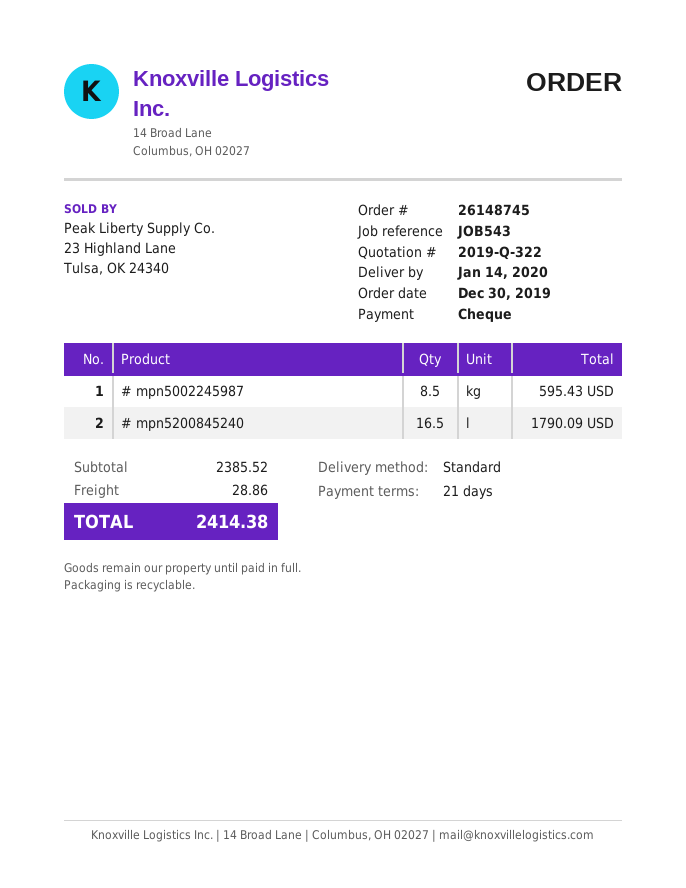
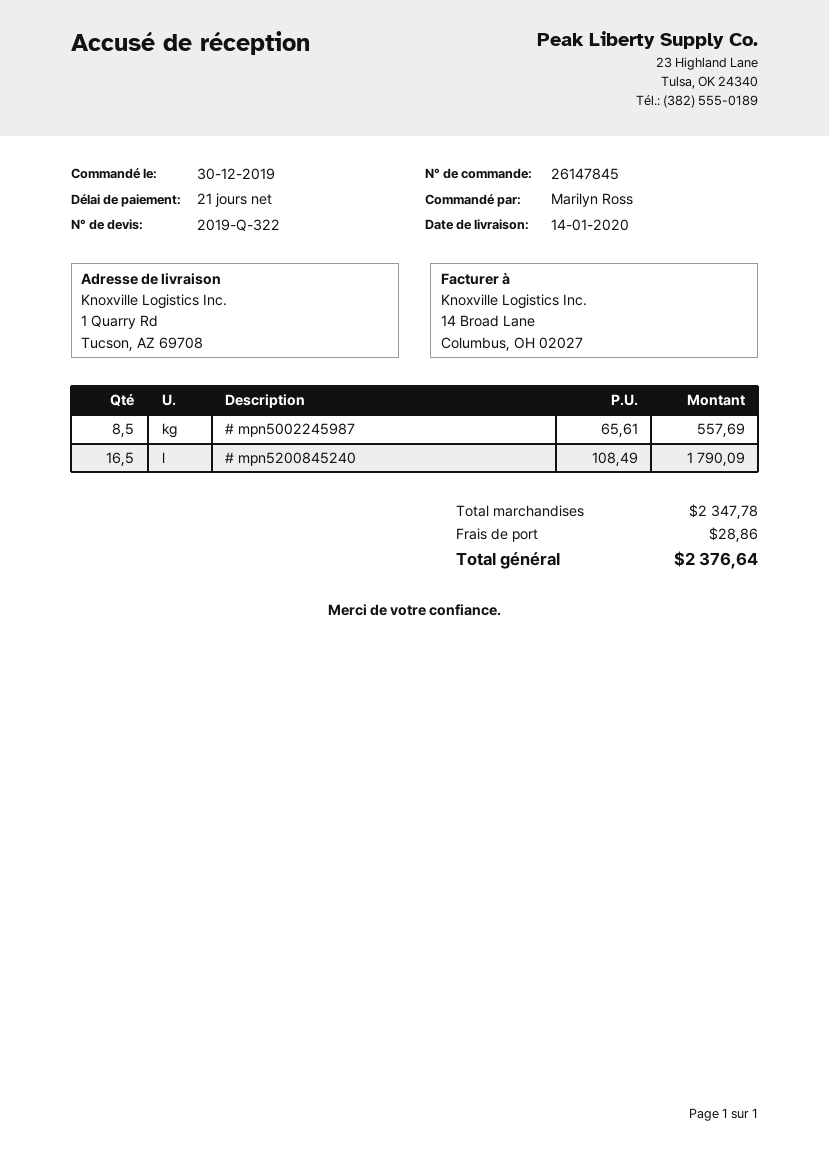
order number: 26148745 -> 26147845
# mpn5002245987: 8.5 for 595.43 -> 8.5 for 557.69
subtotal: 2385.52 -> 2347.78
total: 2414.38 -> 2376.64

